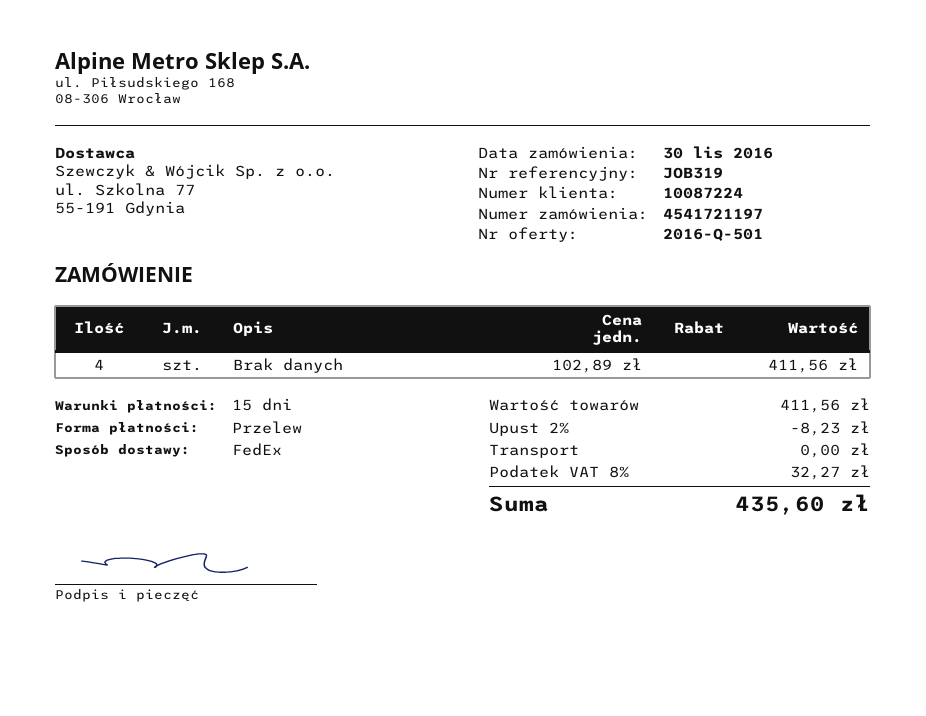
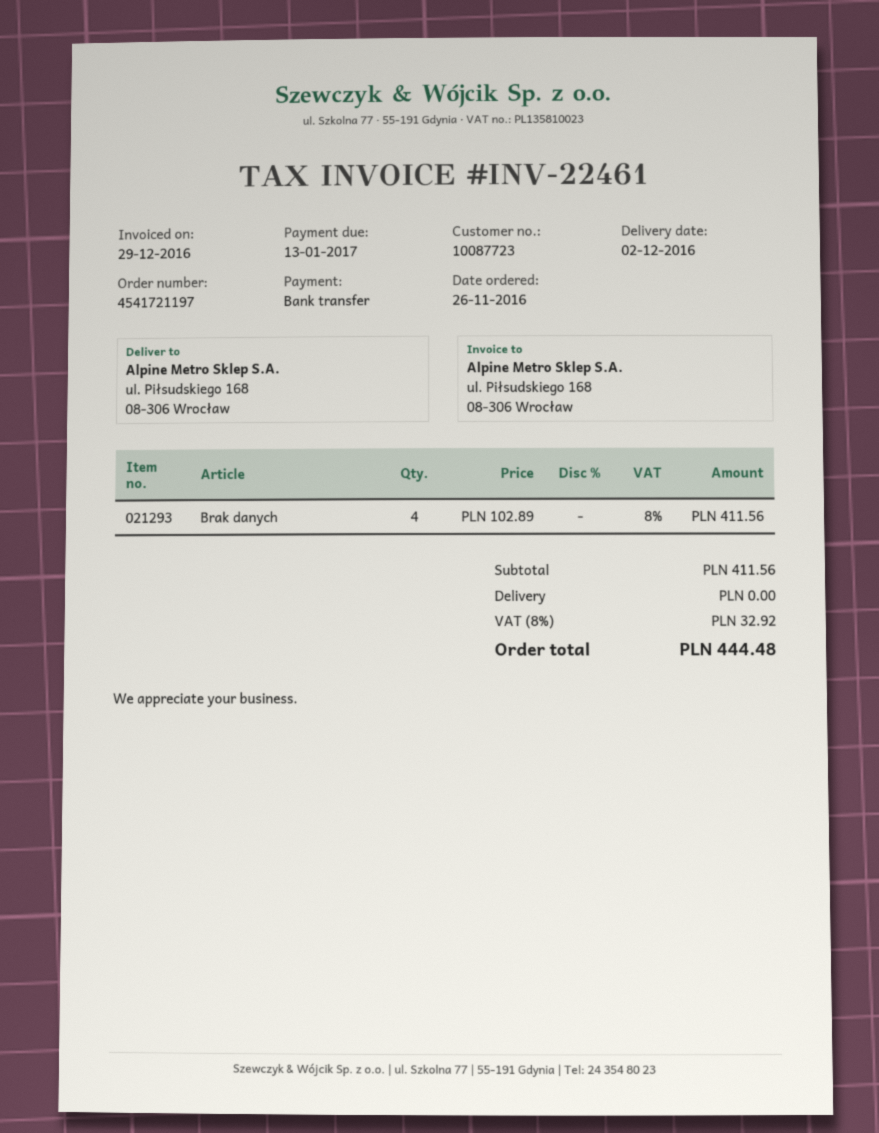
order date: 2016-11-30 -> 2016-11-26
customer number: 10087224 -> 10087723
discount: 2% = 8.23 -> none
tax: 8% = 32.27 -> 8% = 32.92
total: 435.60 -> 444.48

